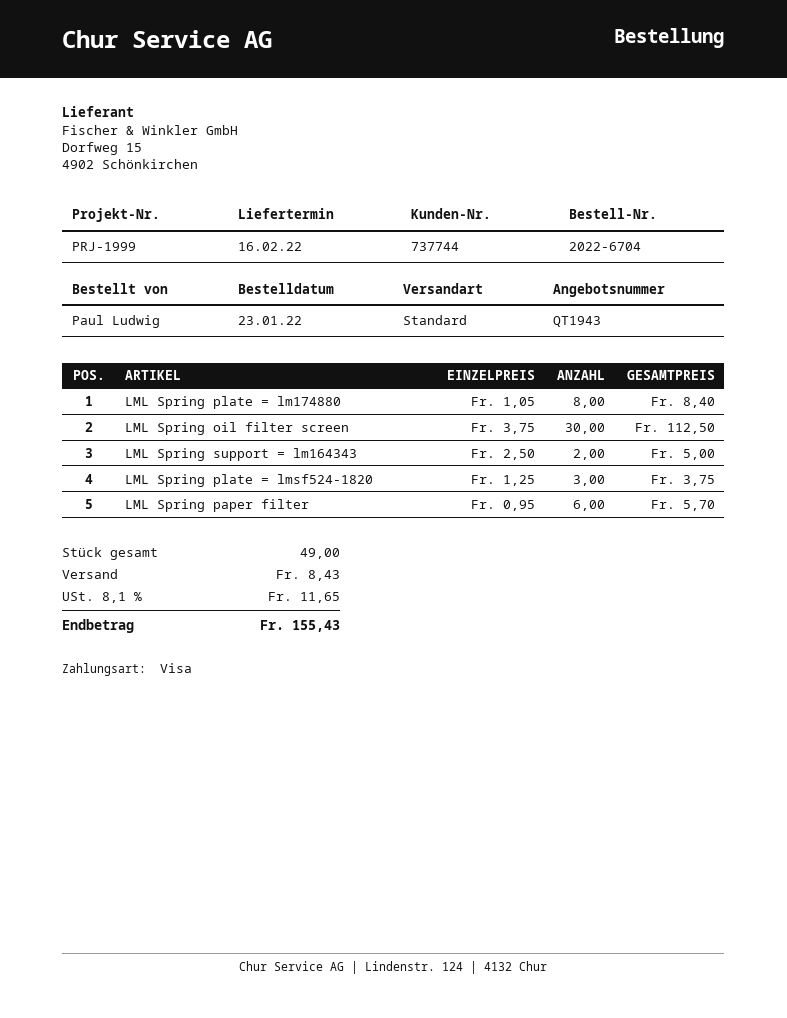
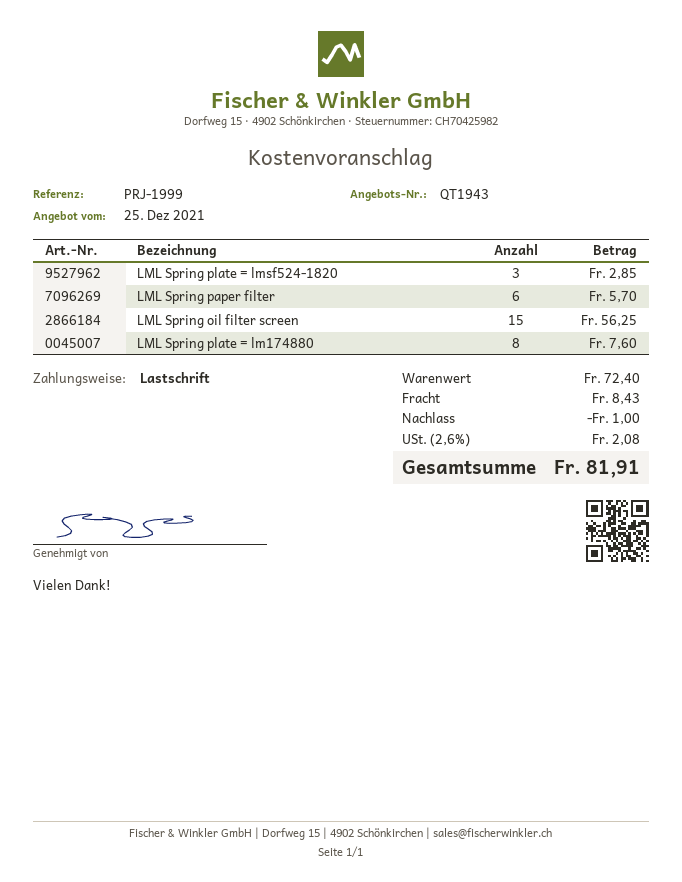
payment method: Visa -> direct debit
LML Spring plate = lm174880: 8 for 8.40 -> 8 for 7.60
LML Spring oil filter screen: 30 for 112.50 -> 15 for 56.25
LML Spring support = lm164343: 2 for 5.00 -> none
LML Spring plate = lmsf524-1820: 3 for 3.75 -> 3 for 2.85
discount: none -> 1.00
tax: 8.1% = 11.65 -> 2.6% = 2.08
total: 155.43 -> 81.91

